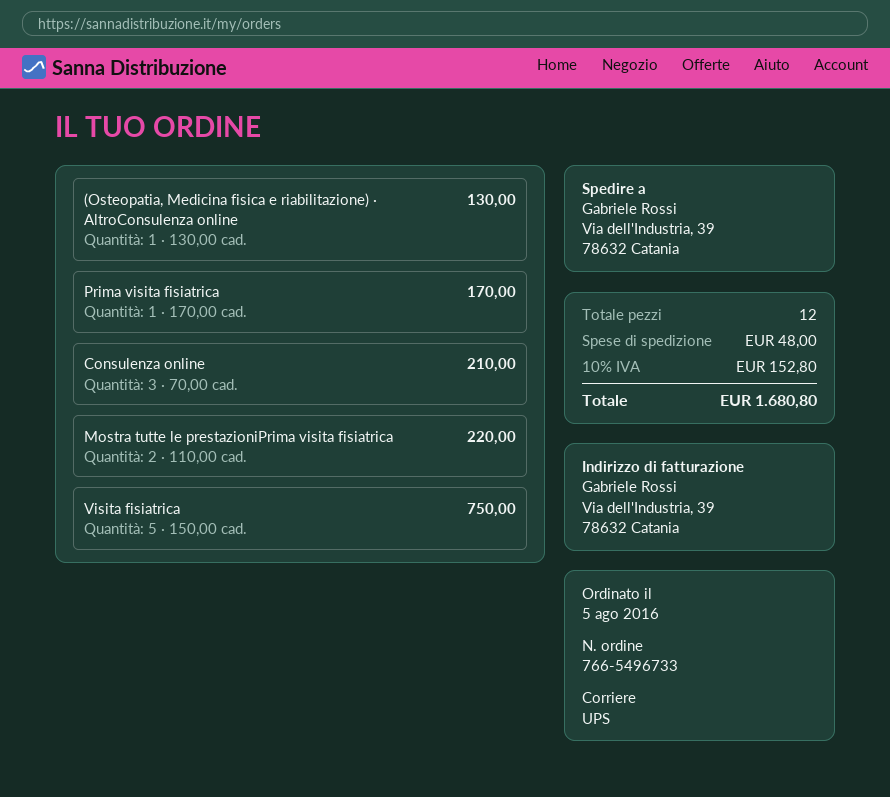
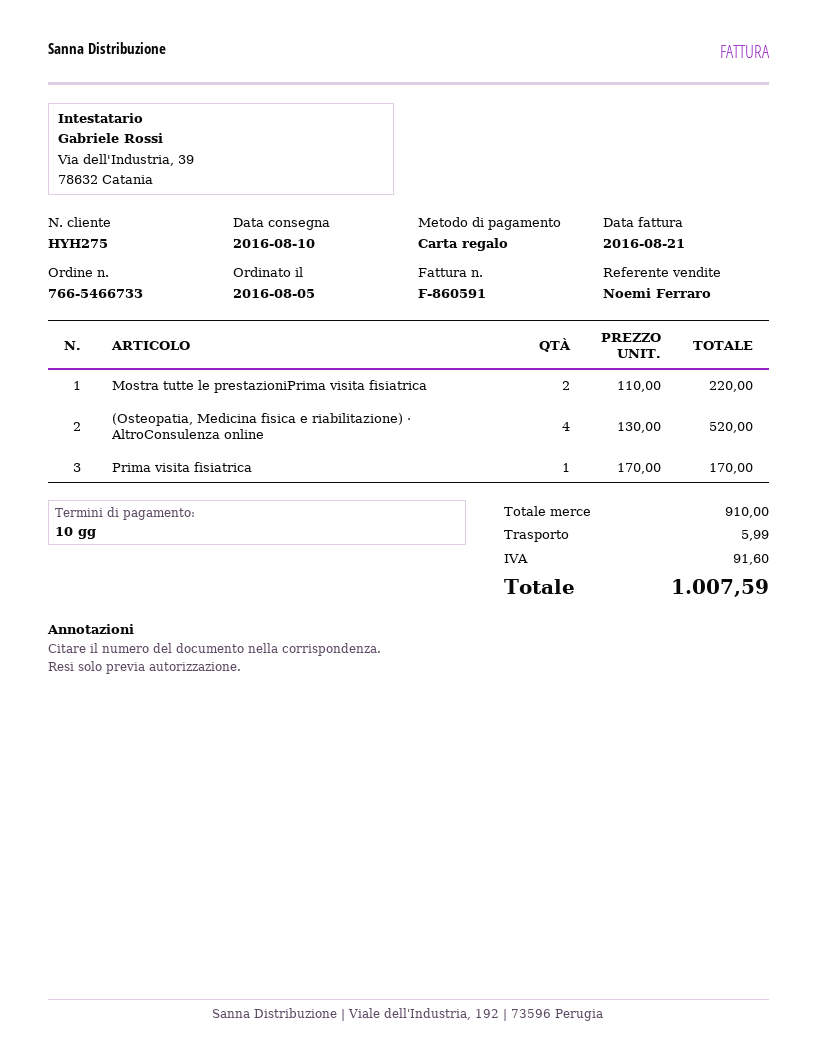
order number: 766-5496733 -> 766-5466733
(Osteopatia, Medicina fisica e riabilitazione) · AltroConsulenza online: 1 x 130.00 = 130.00 -> 4 x 130.00 = 520.00
Consulenza online: 3 x 70.00 = 210.00 -> none
Visita fisiatrica: 5 x 150.00 = 750.00 -> none
shipping: 48.00 -> 5.99
tax: 152.80 -> 91.60
total: 1680.80 -> 1007.59

